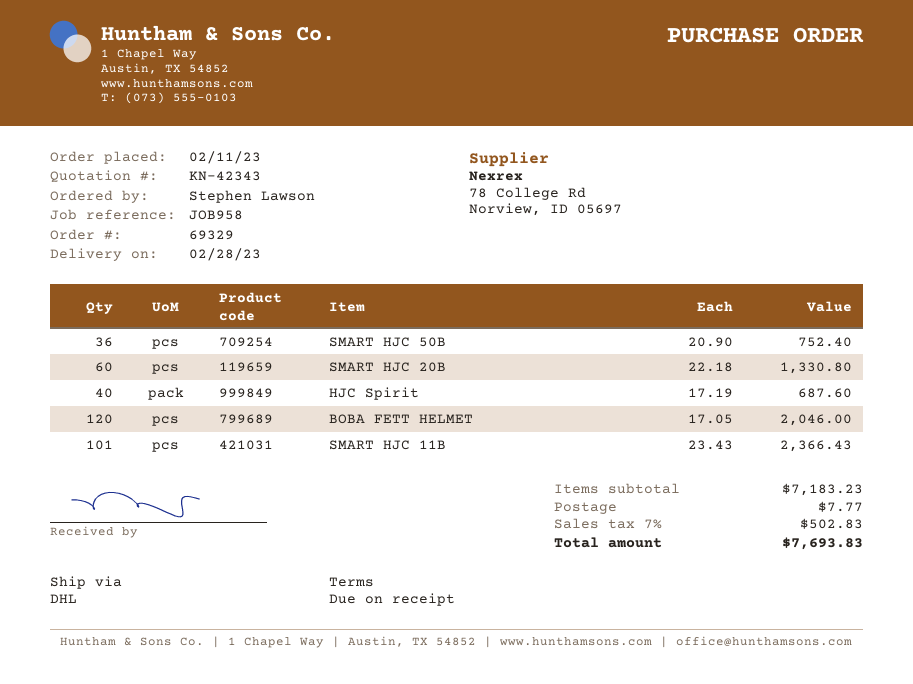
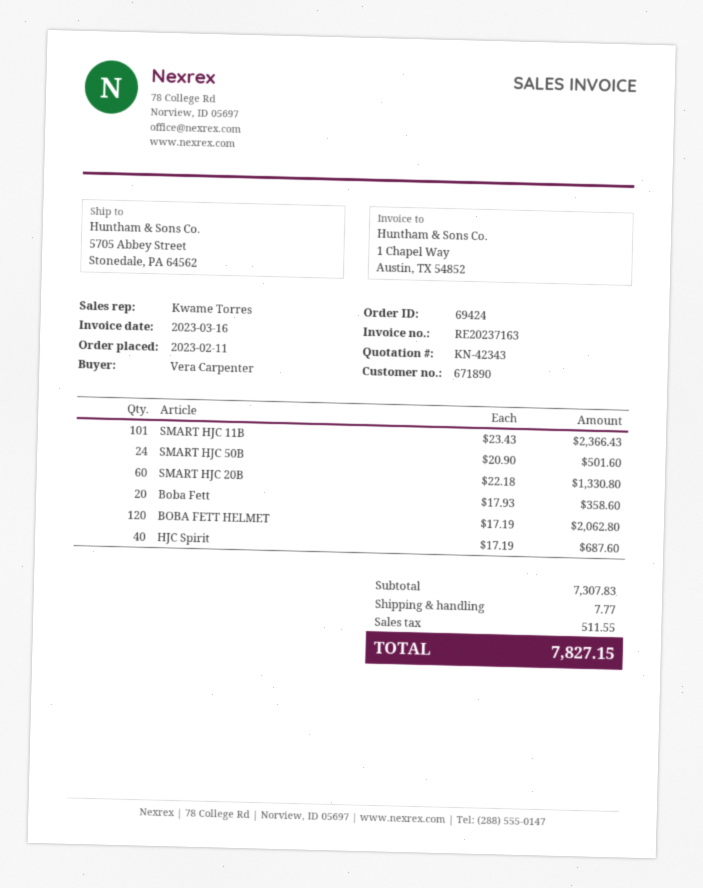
order number: 69329 -> 69424
ordered by: Stephen Lawson -> Vera Carpenter
SMART HJC 50B: 36 x 20.90 = 752.40 -> 24 x 20.90 = 501.60
BOBA FETT HELMET: 120 x 17.05 = 2046.00 -> 120 x 17.19 = 2062.80
Boba Fett: none -> 20 x 17.93 = 358.60
subtotal: 7183.23 -> 7307.83
tax: 502.83 -> 511.55
total: 7693.83 -> 7827.15

